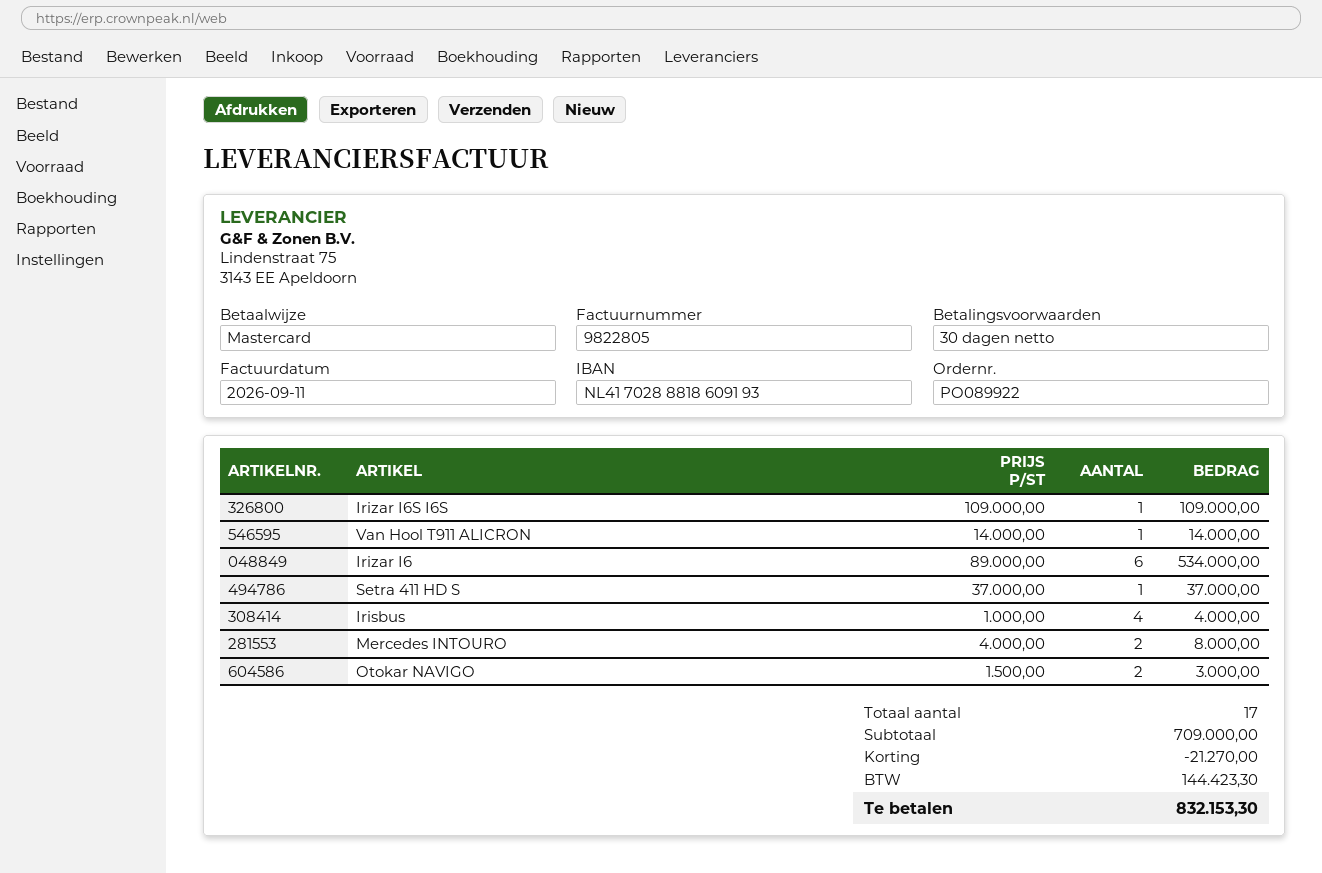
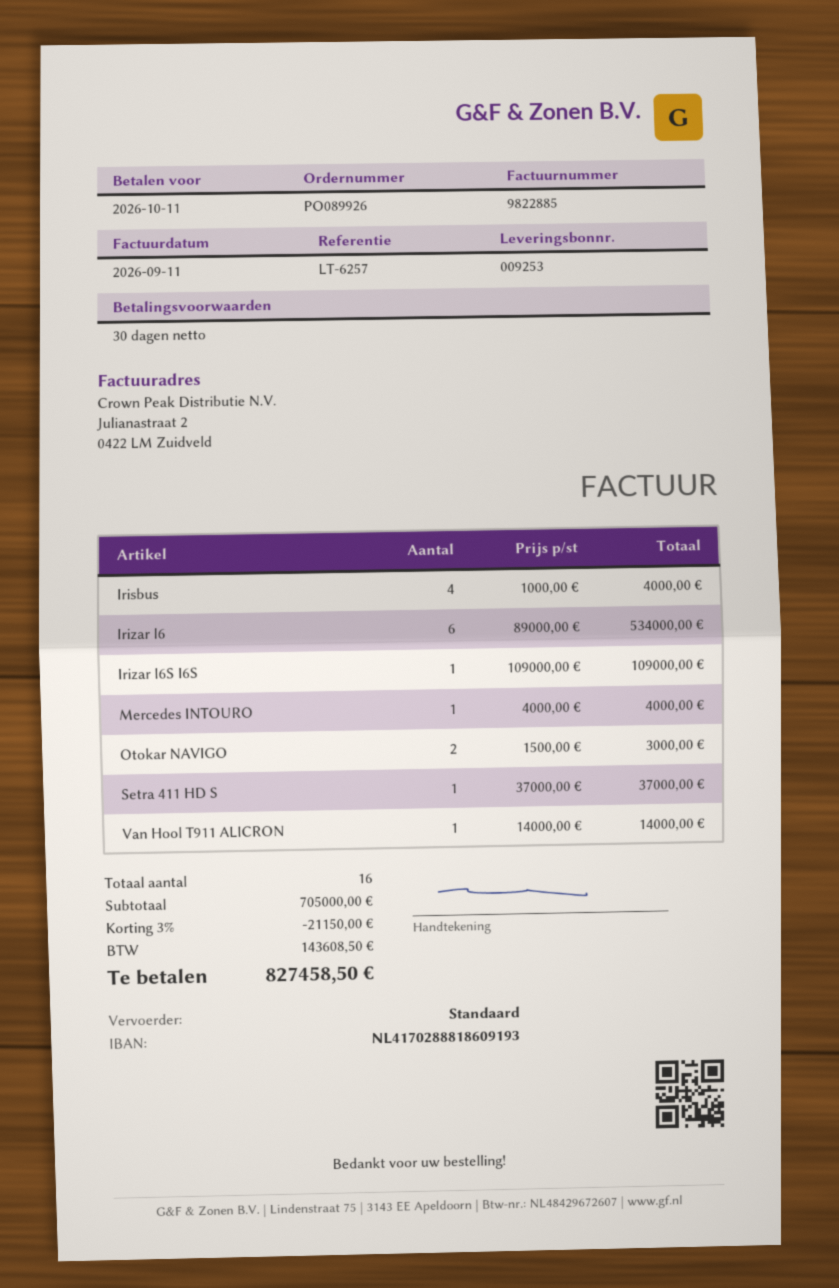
order number: PO089922 -> PO089926
invoice number: 9822805 -> 9822885
Mercedes INTOURO: 2 x 4000.00 = 8000.00 -> 1 x 4000.00 = 4000.00
total quantity: 17 -> 16
subtotal: 709000.00 -> 705000.00
discount: 21270.00 -> 21150.00
tax: 144423.30 -> 143608.50
total: 832153.30 -> 827458.50

